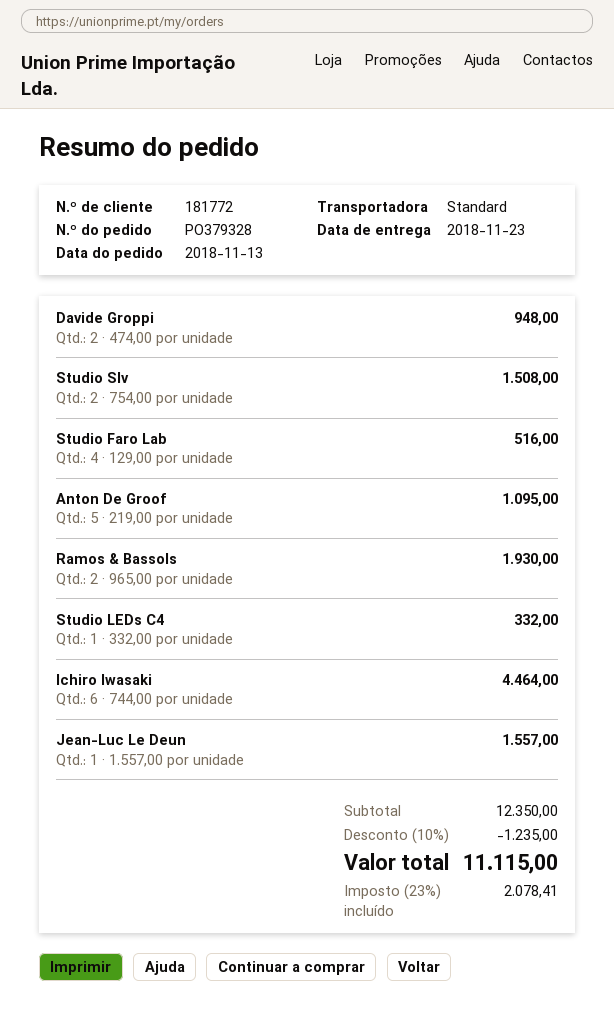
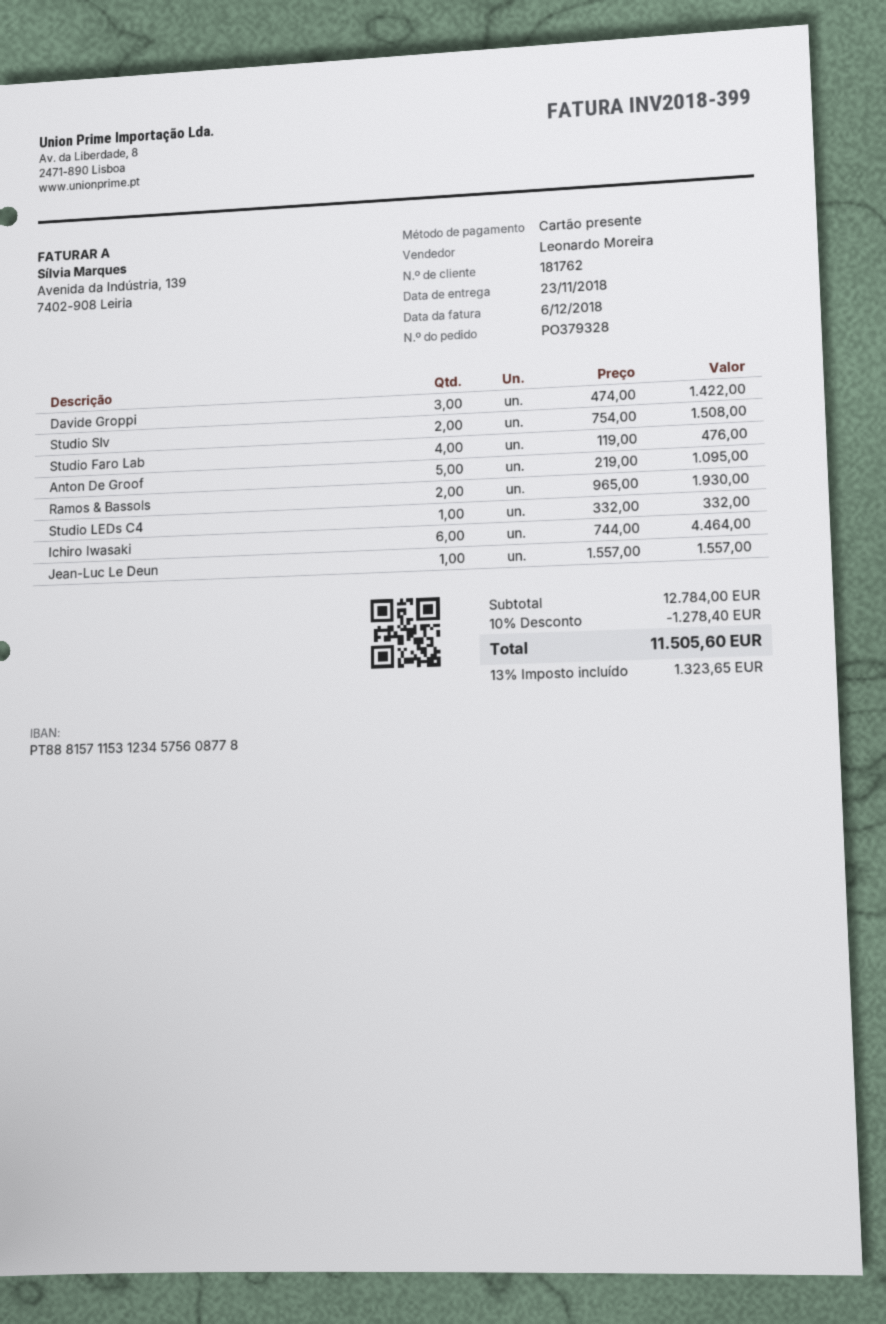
customer number: 181772 -> 181762
Davide Groppi: 2 x 474.00 = 948.00 -> 3 x 474.00 = 1422.00
Studio Faro Lab: 4 x 129.00 = 516.00 -> 4 x 119.00 = 476.00
subtotal: 12350.00 -> 12784.00
discount: 10% = 1235.00 -> 10% = 1278.40
tax: 23% = 2078.41 -> 13% = 1323.65
total: 11115.00 -> 11505.60

